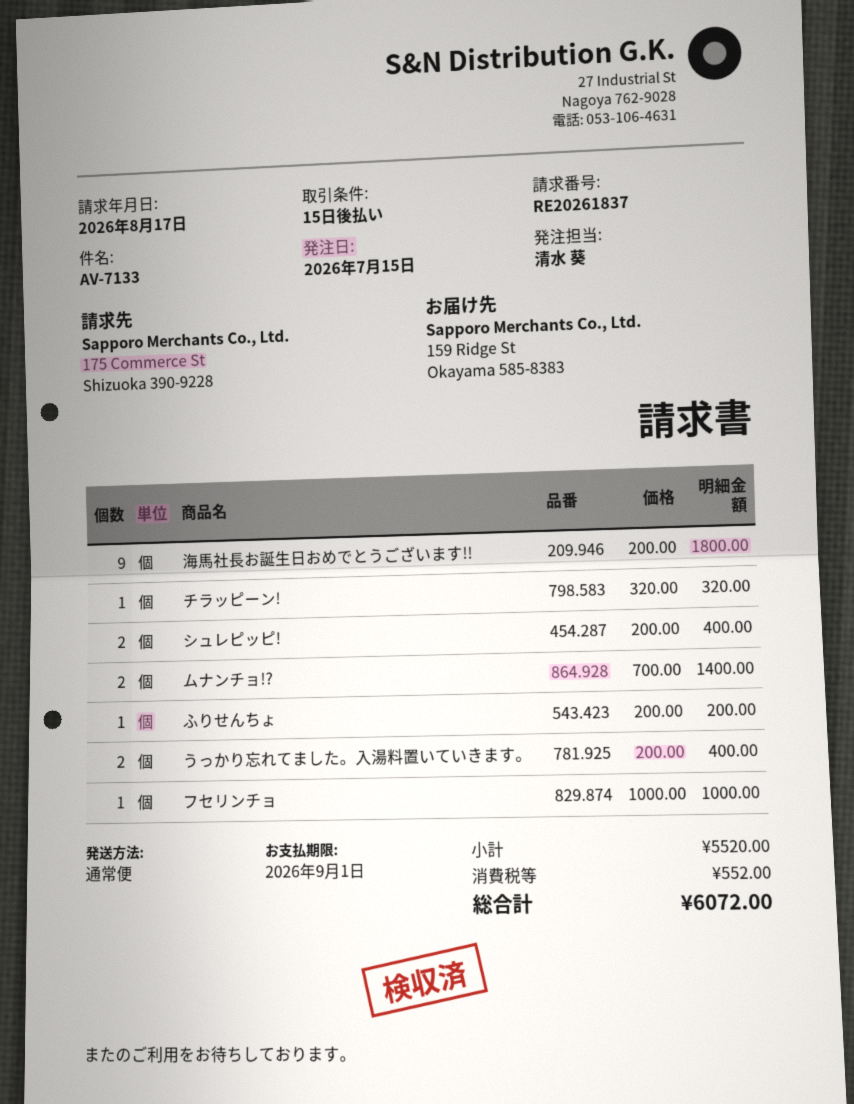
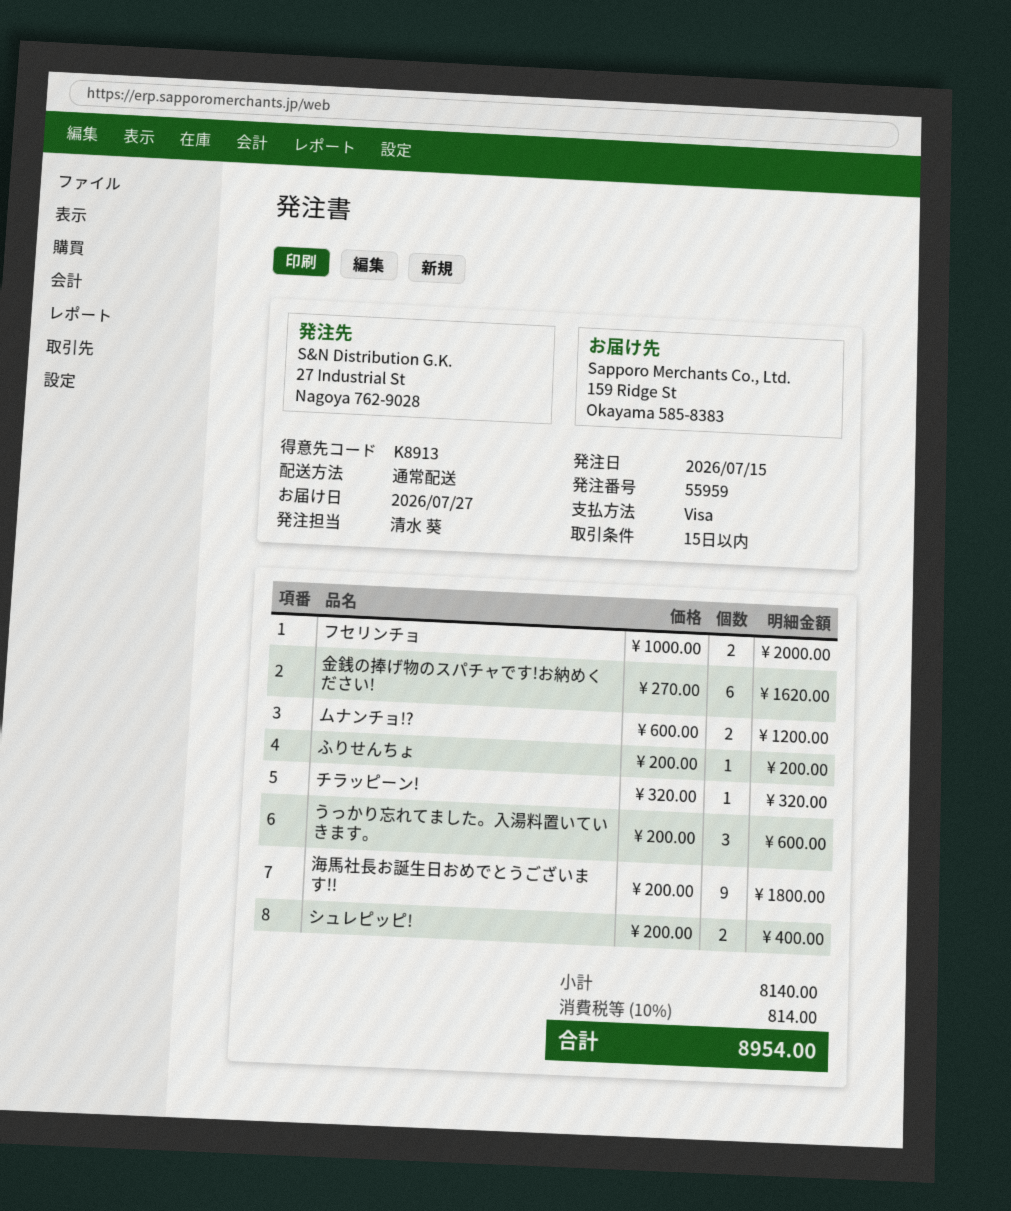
ムナンチョ!?: 2 x 700.00 = 1400.00 -> 2 x 600.00 = 1200.00
うっかり忘れてました。入湯料置いていきます。: 2 x 200.00 = 400.00 -> 3 x 200.00 = 600.00
フセリンチョ: 1 x 1000.00 = 1000.00 -> 2 x 1000.00 = 2000.00
金銭の捧げ物のスパチャです!お納めください!: none -> 6 x 270.00 = 1620.00
subtotal: 5520.00 -> 8140.00
tax: 552.00 -> 814.00
total: 6072.00 -> 8954.00

